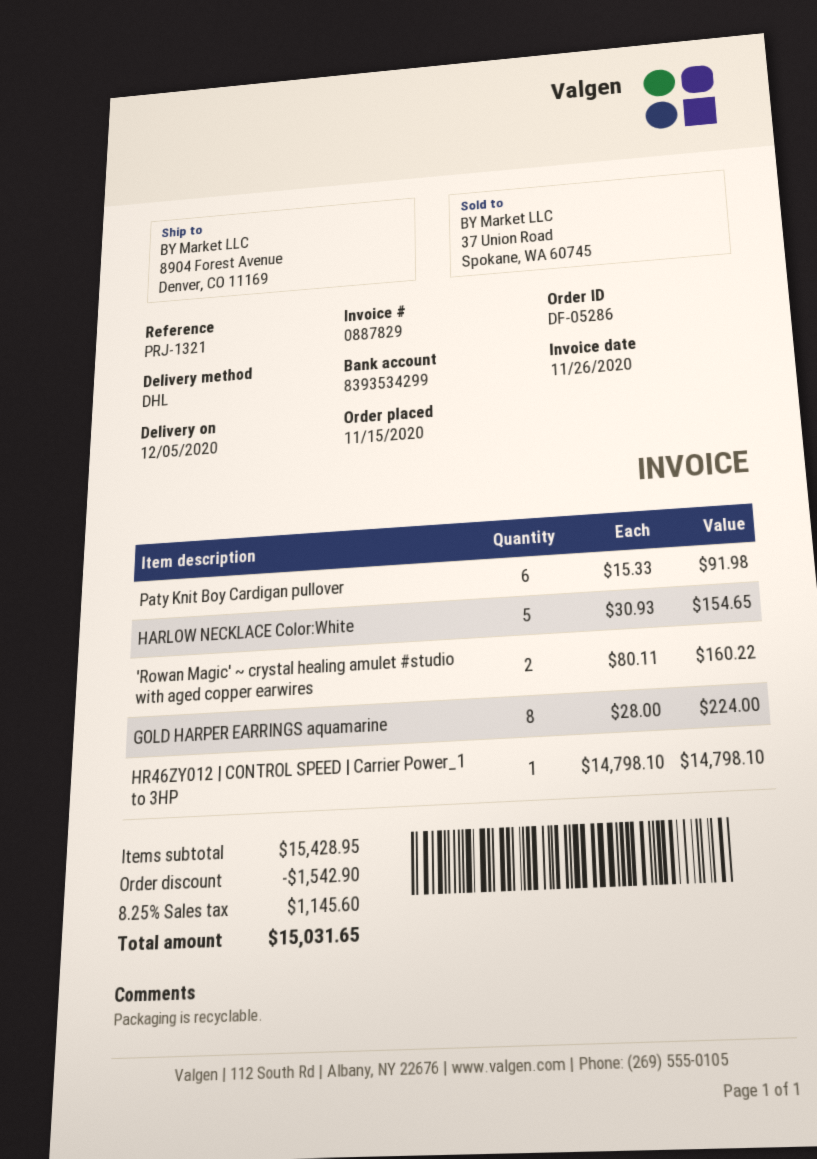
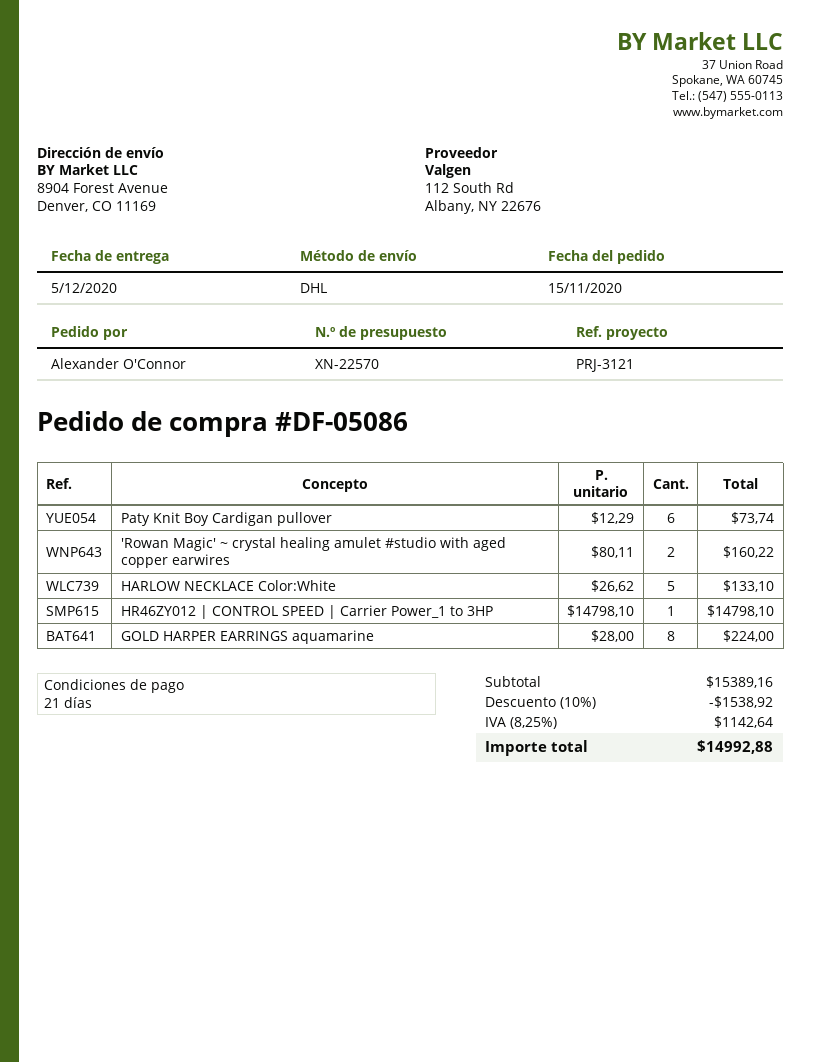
order number: DF-05286 -> DF-05086
reference: PRJ-1321 -> PRJ-3121
Paty Knit Boy Cardigan pullover: 6 x 15.33 = 91.98 -> 6 x 12.29 = 73.74
HARLOW NECKLACE Color:White: 5 x 30.93 = 154.65 -> 5 x 26.62 = 133.10
subtotal: 15428.95 -> 15389.16
discount: 1542.90 -> 1538.92
tax: 8.25% = 1145.60 -> 8.25% = 1142.64
total: 15031.65 -> 14992.88

